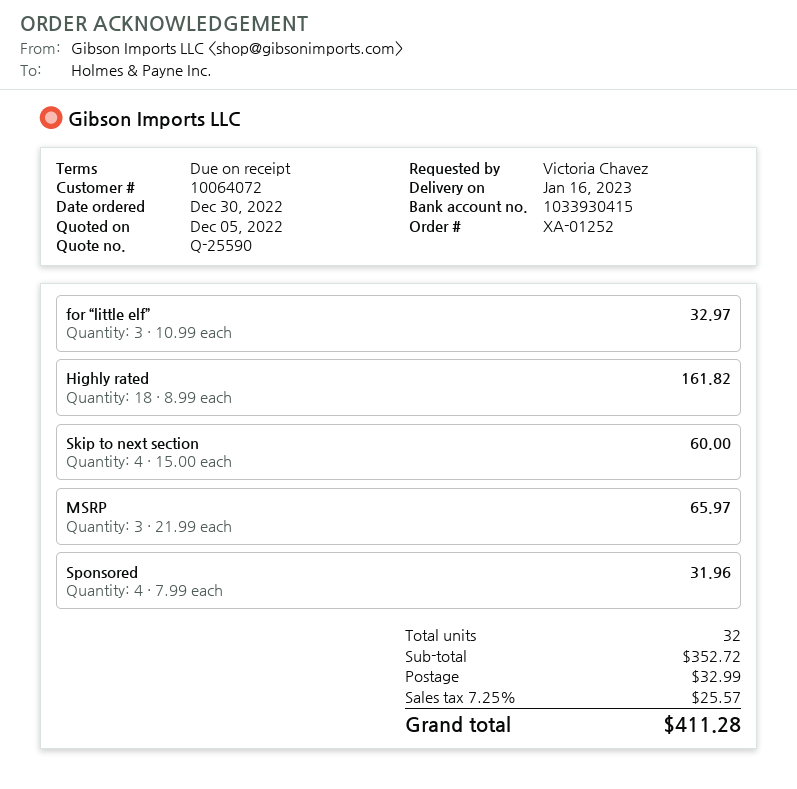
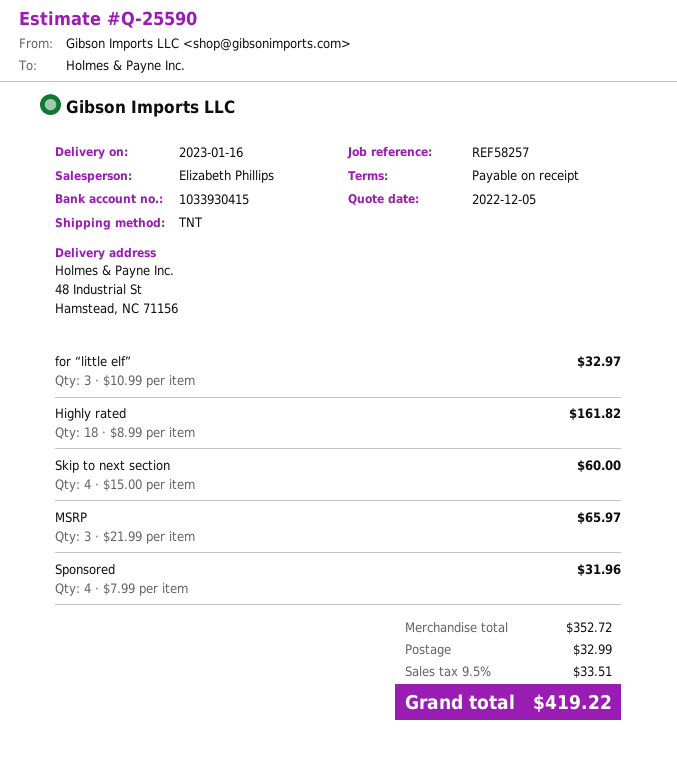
tax: 7.25% = 25.57 -> 9.5% = 33.51
total: 411.28 -> 419.22

